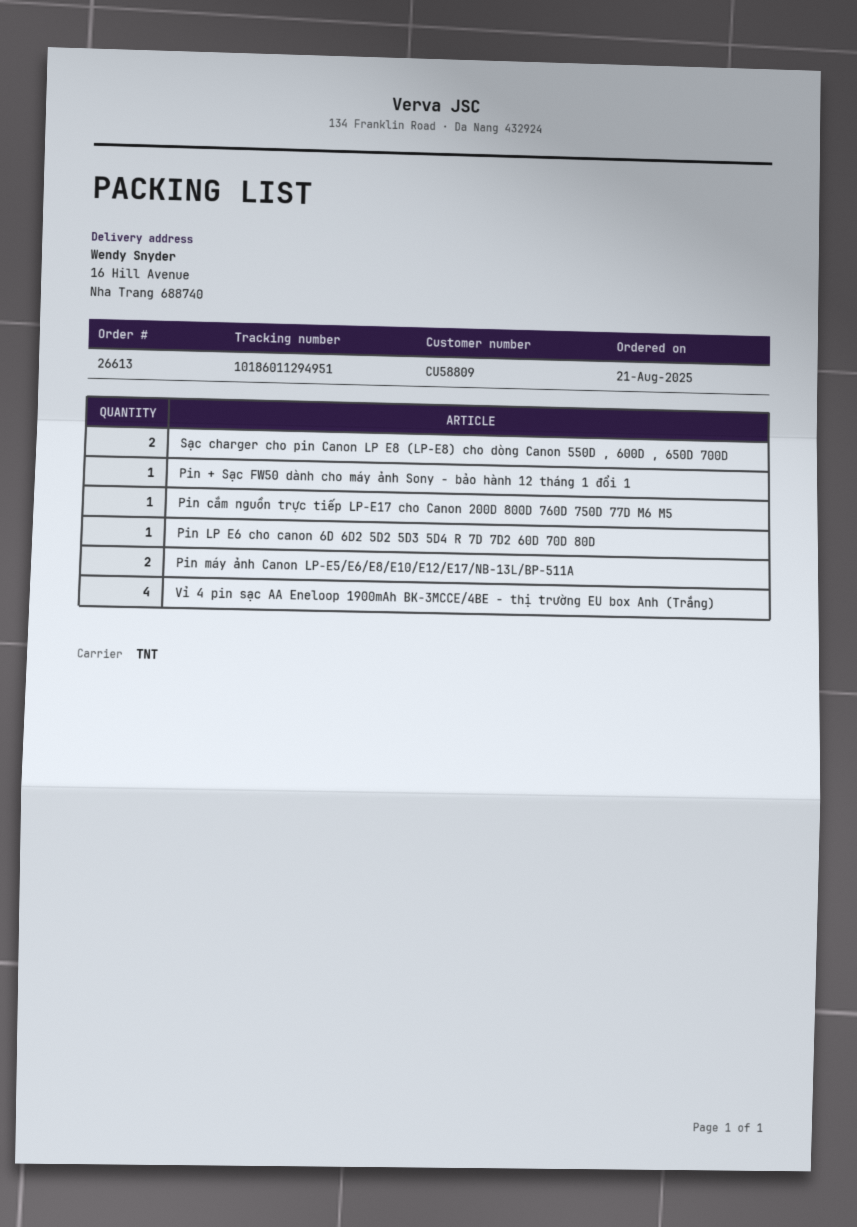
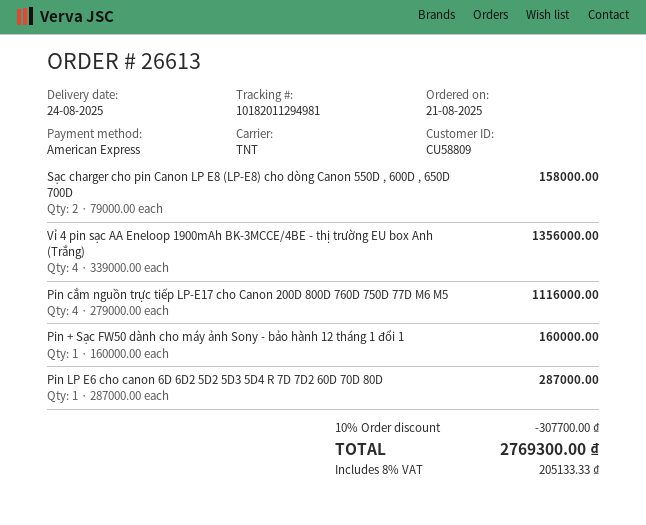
tracking number: 10186011294951 -> 10182011294981
Pin cắm nguồn trực tiếp LP-E17 cho Canon 200D 800D 760D 750D 77D M6 M5: 1 -> 4
Pin máy ảnh Canon LP-E5/E6/E8/E10/E12/E17/NB-13L/BP-511A: 2 -> none

